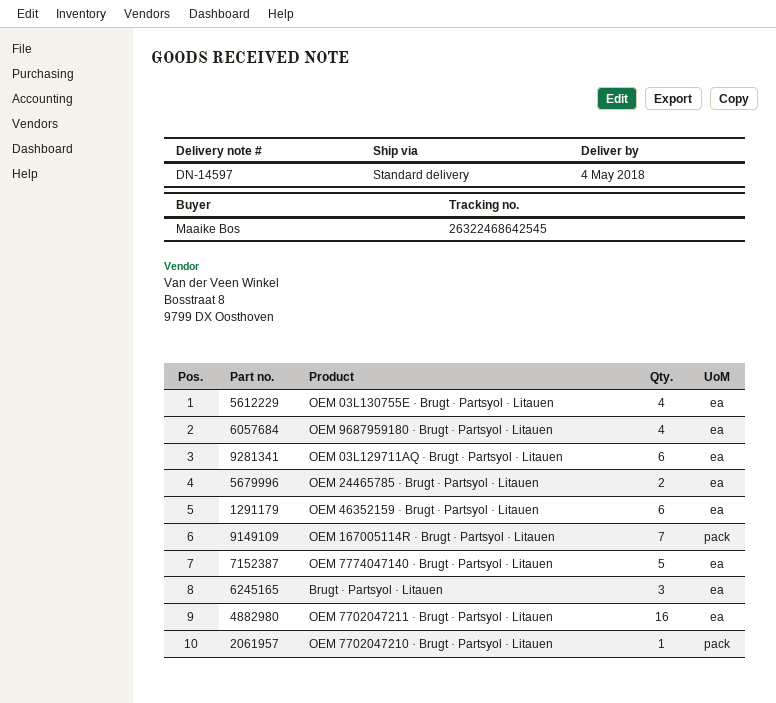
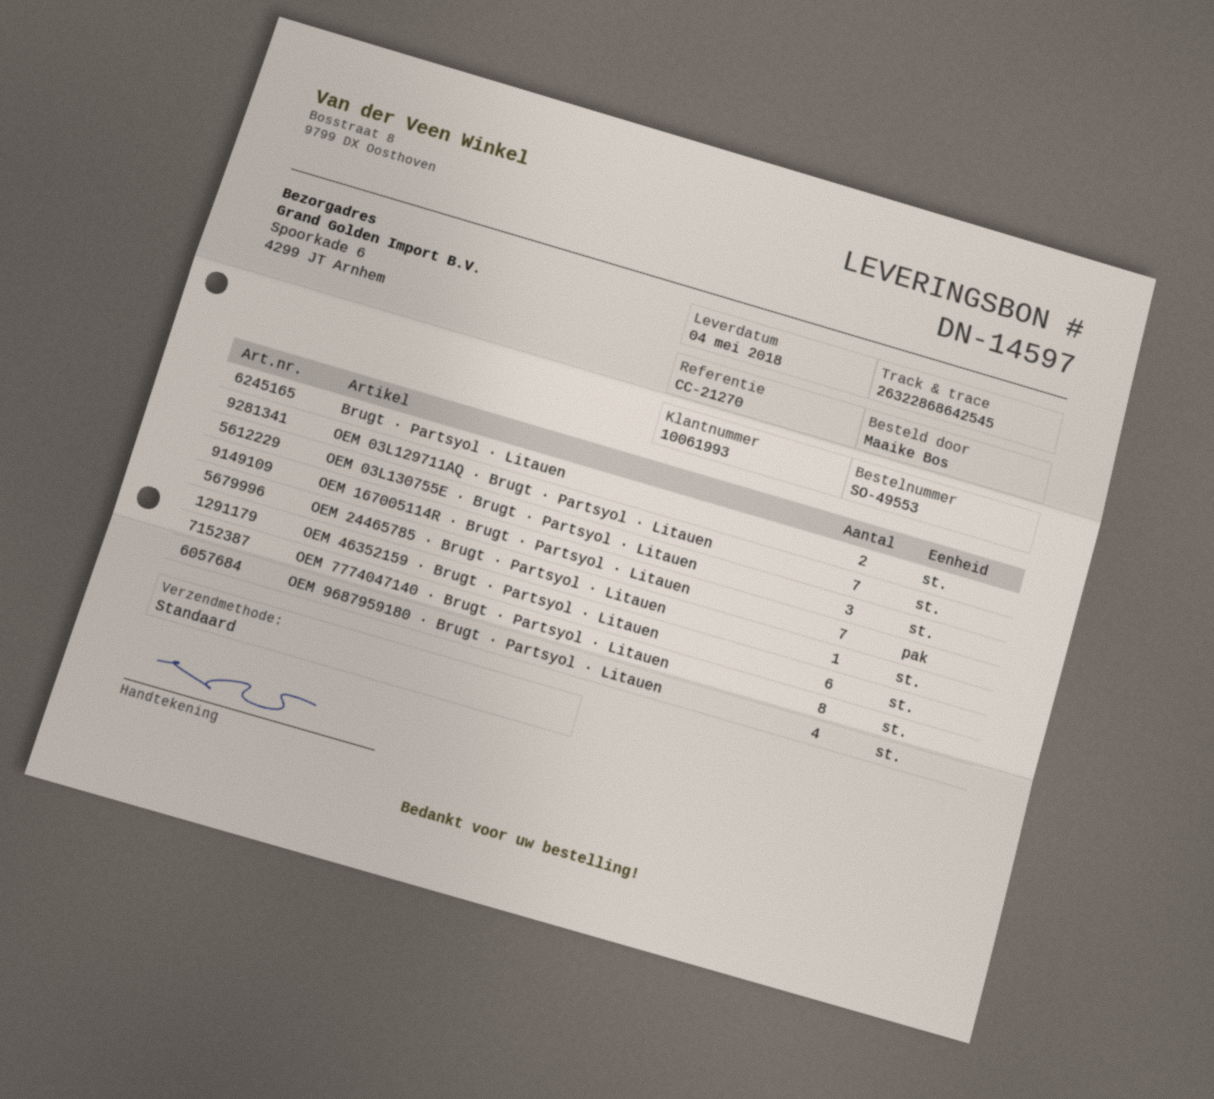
tracking number: 26322468642545 -> 26322868642545
OEM 03L130755E · Brugt · Partsyol · Litauen: 4 -> 3
OEM 03L129711AQ · Brugt · Partsyol · Litauen: 6 -> 7
OEM 24465785 · Brugt · Partsyol · Litauen: 2 -> 1
OEM 7774047140 · Brugt · Partsyol · Litauen: 5 -> 8
Brugt · Partsyol · Litauen: 3 -> 2
OEM 7702047211 · Brugt · Partsyol · Litauen: 16 -> none
OEM 7702047210 · Brugt · Partsyol · Litauen: 1 -> none

